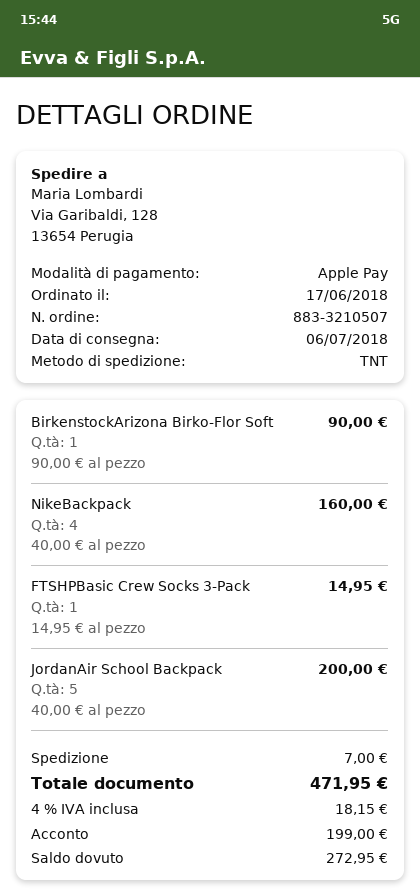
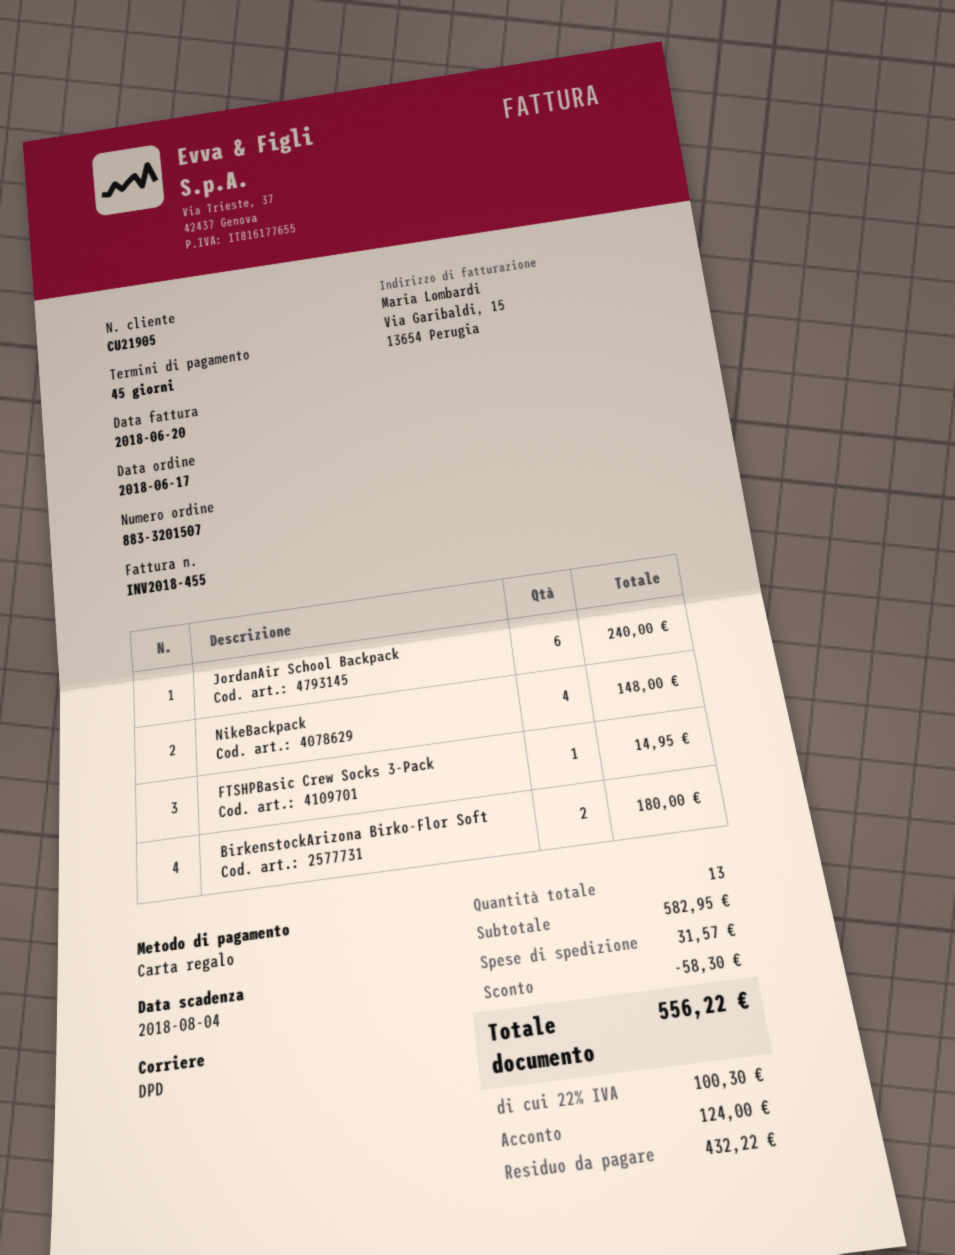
order number: 883-3210507 -> 883-3201507
payment method: Apple Pay -> gift card
shipping method: TNT -> DPD
BirkenstockArizona Birko-Flor Soft: 1 for 90.00 -> 2 for 180.00
NikeBackpack: 4 for 160.00 -> 4 for 148.00
JordanAir School Backpack: 5 for 200.00 -> 6 for 240.00
discount: none -> 58.30
shipping: 7.00 -> 31.57
tax: 4% = 18.15 -> 22% = 100.30
total: 471.95 -> 556.22
deposit: 199.00 -> 124.00
balance: 272.95 -> 432.22

